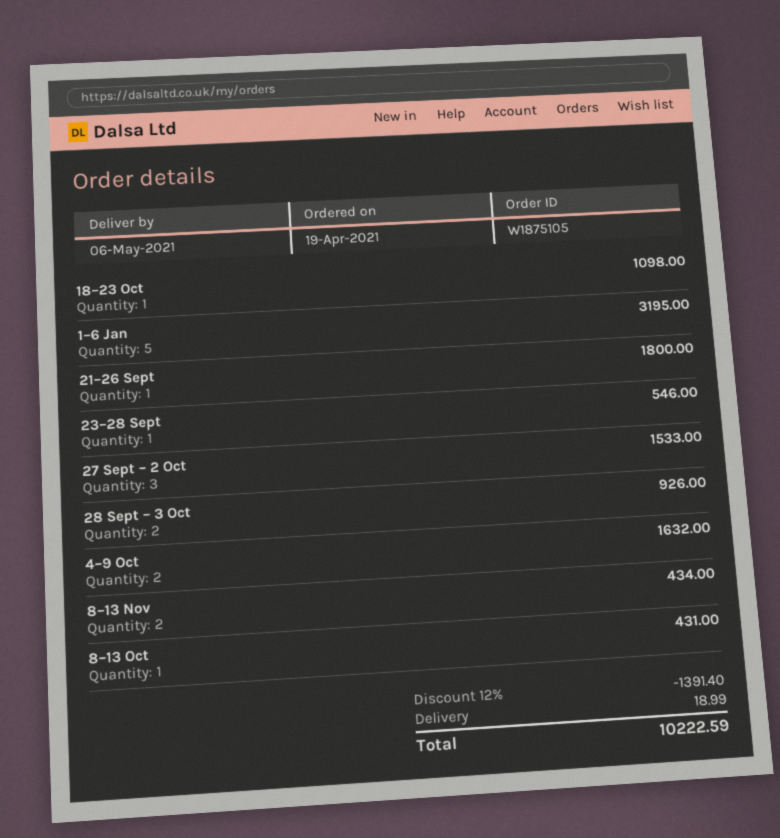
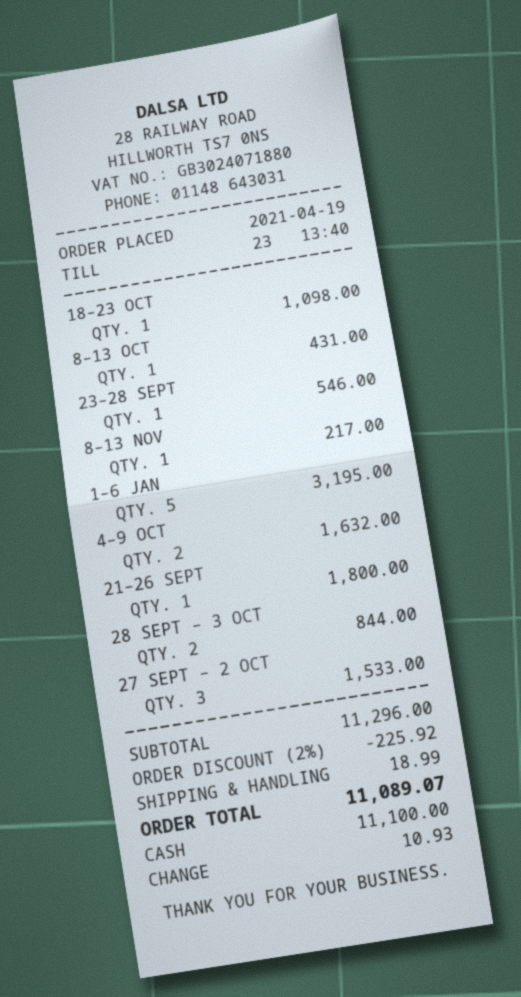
28 Sept – 3 Oct: 2 for 926.00 -> 2 for 844.00
8–13 Nov: 2 for 434.00 -> 1 for 217.00
discount: 12% = 1391.40 -> 2% = 225.92
total: 10222.59 -> 11089.07

